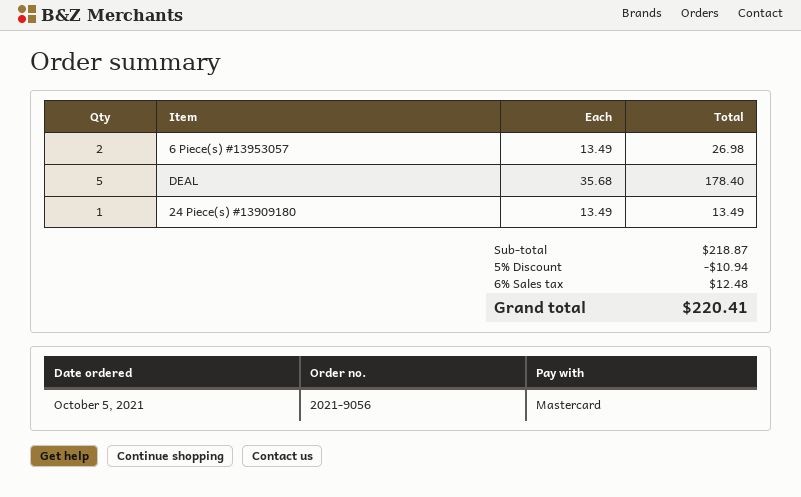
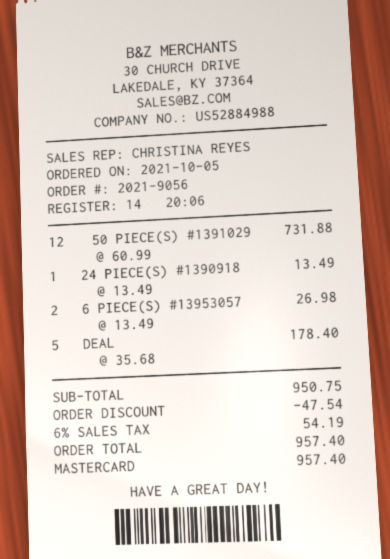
50 PIECE(S) #1391029: none -> 12 x 60.99 = 731.88
subtotal: 218.87 -> 950.75
discount: 10.94 -> 47.54
tax: 6% = 12.48 -> 6% = 54.19
total: 220.41 -> 957.40

